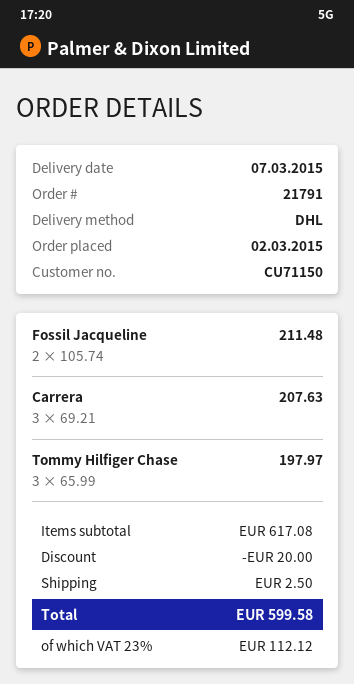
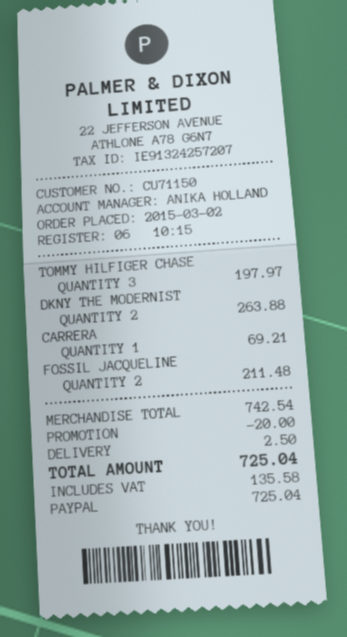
Carrera: 3 for 207.63 -> 1 for 69.21
DKNY THE MODERNIST: none -> 2 for 263.88
subtotal: 617.08 -> 742.54
tax: 112.12 -> 135.58
total: 599.58 -> 725.04

